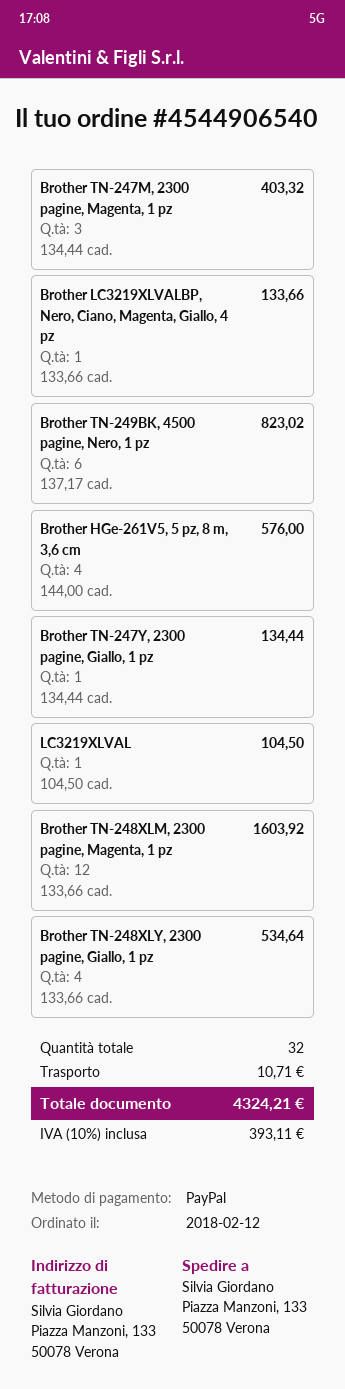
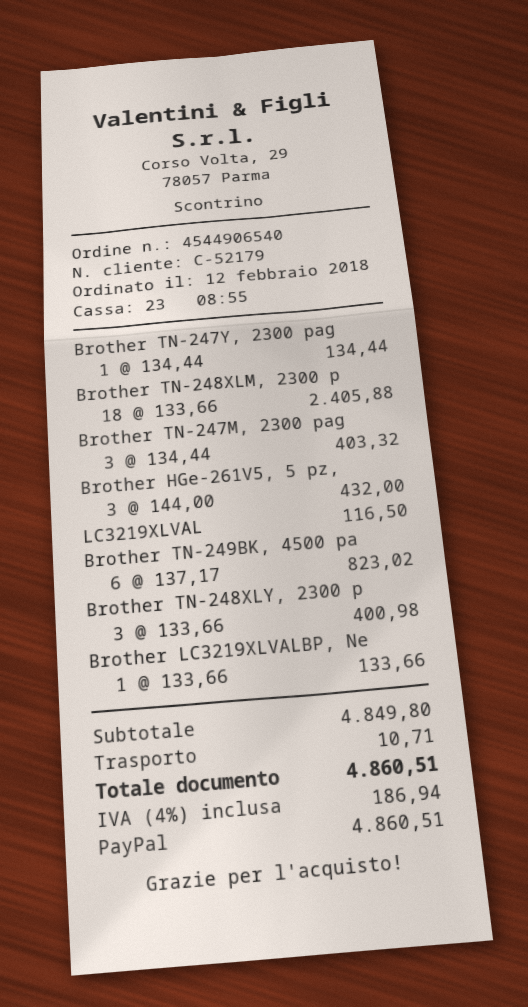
Brother HGe-261V5, 5 pz, 8 m, 3,6 cm: 4 x 144.00 = 576.00 -> 3 x 144.00 = 432.00
LC3219XLVAL: 1 x 104.50 = 104.50 -> 1 x 116.50 = 116.50
Brother TN-248XLM, 2300 pagine, Magenta, 1 pz: 12 x 133.66 = 1603.92 -> 18 x 133.66 = 2405.88
Brother TN-248XLY, 2300 pagine, Giallo, 1 pz: 4 x 133.66 = 534.64 -> 3 x 133.66 = 400.98
tax: 10% = 393.11 -> 4% = 186.94
total: 4324.21 -> 4860.51

